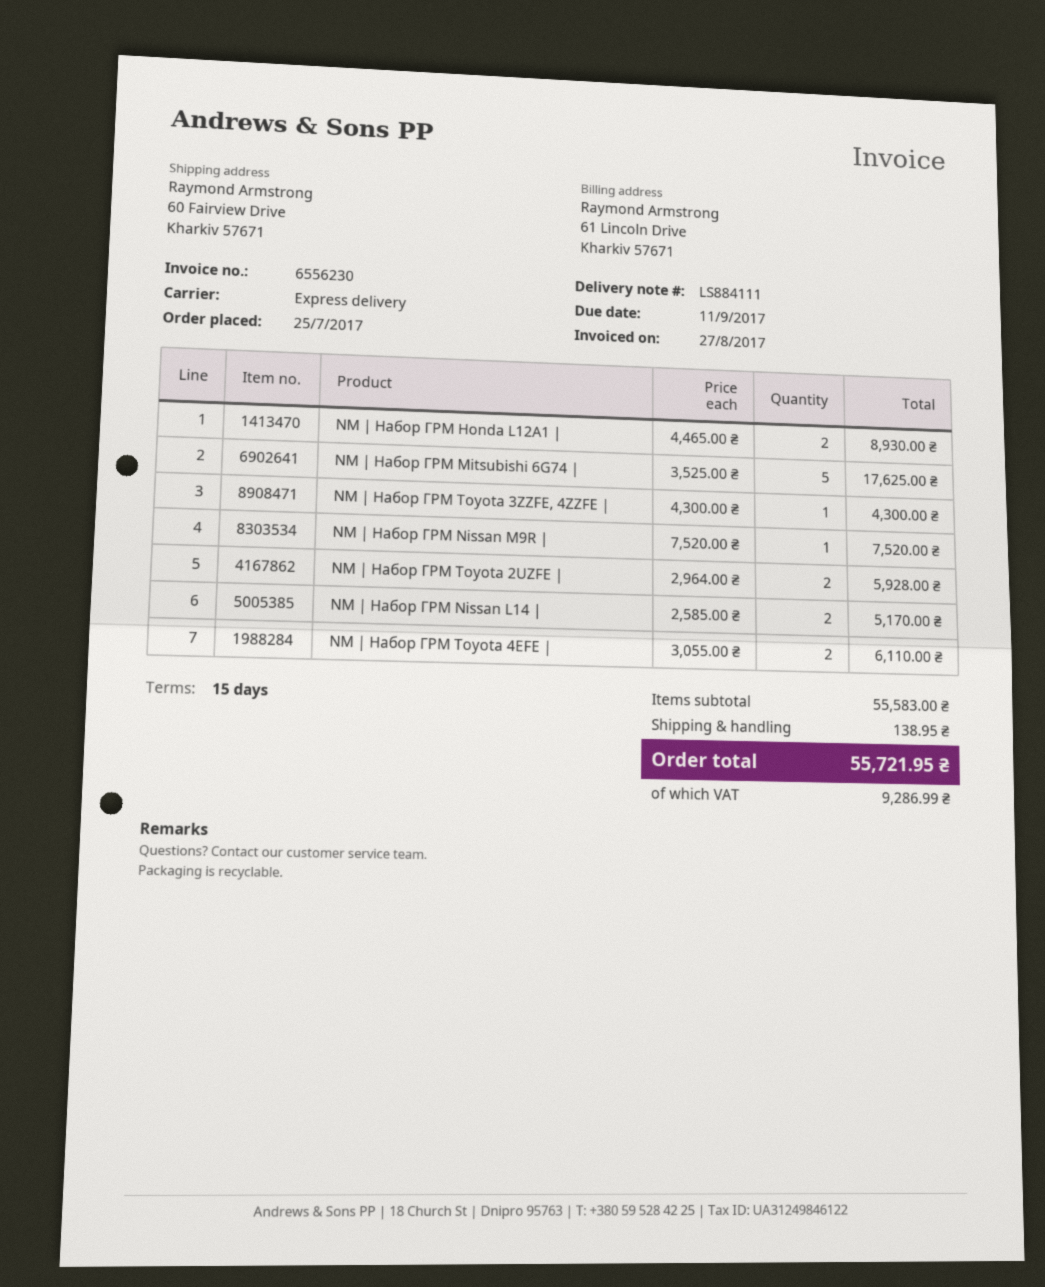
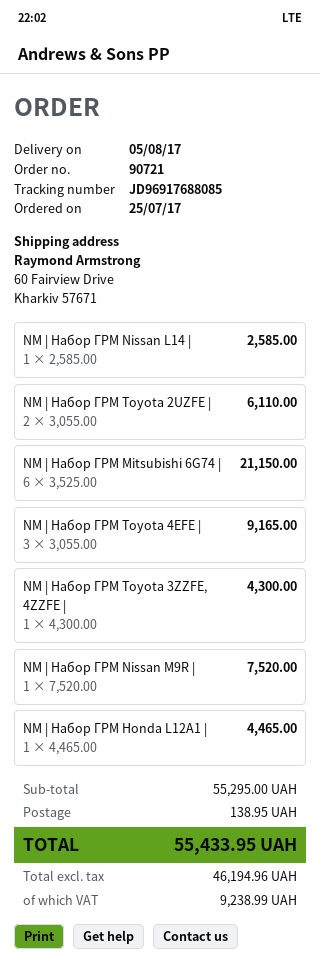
NM | Набор ГРМ Honda L12A1 |: 2 x 4465.00 = 8930.00 -> 1 x 4465.00 = 4465.00
NM | Набор ГРМ Mitsubishi 6G74 |: 5 x 3525.00 = 17625.00 -> 6 x 3525.00 = 21150.00
NM | Набор ГРМ Toyota 2UZFE |: 2 x 2964.00 = 5928.00 -> 2 x 3055.00 = 6110.00
NM | Набор ГРМ Nissan L14 |: 2 x 2585.00 = 5170.00 -> 1 x 2585.00 = 2585.00
NM | Набор ГРМ Toyota 4EFE |: 2 x 3055.00 = 6110.00 -> 3 x 3055.00 = 9165.00
subtotal: 55583.00 -> 55295.00
tax: 9286.99 -> 9238.99
total: 55721.95 -> 55433.95

